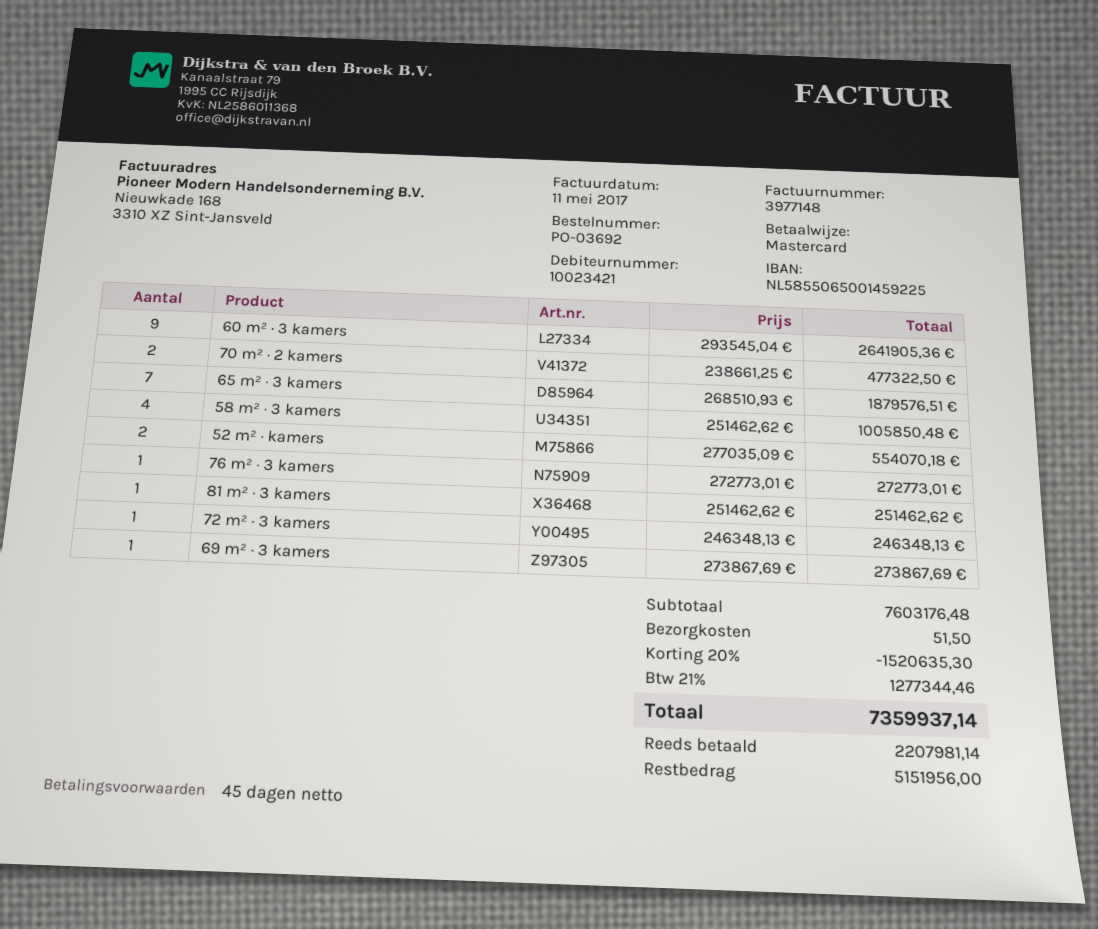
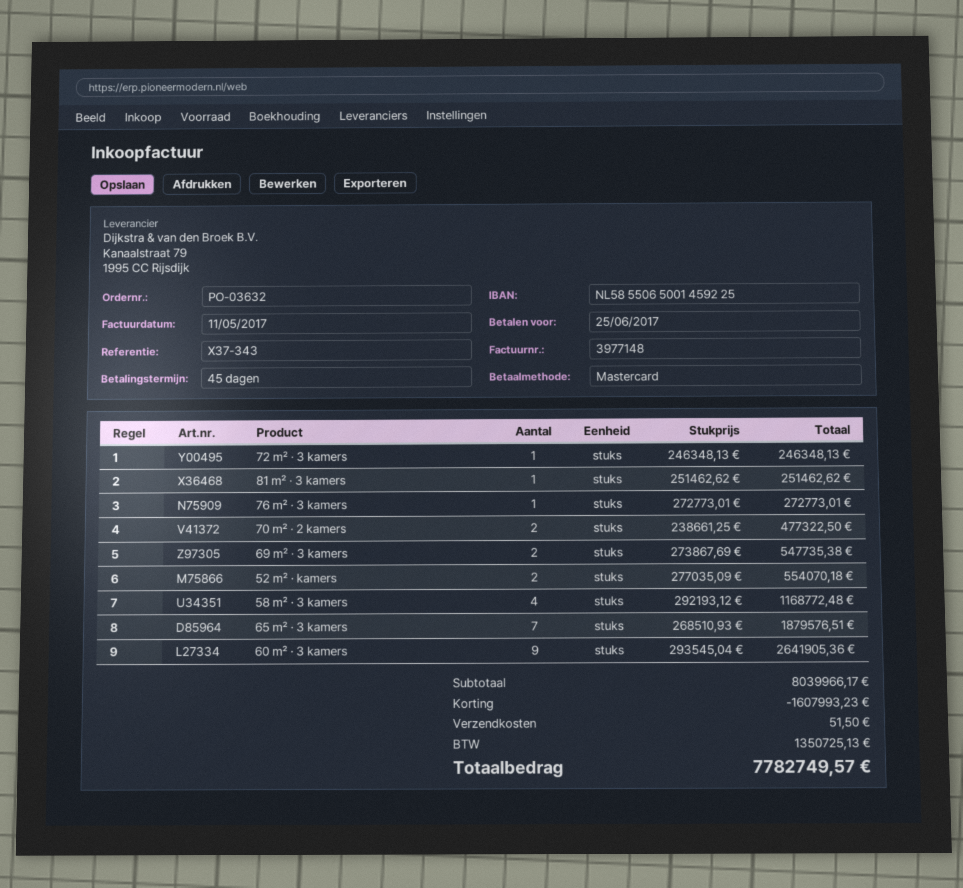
order number: PO-03692 -> PO-03632
58 m² · 3 kamers: 4 x 251462.62 = 1005850.48 -> 4 x 292193.12 = 1168772.48
69 m² · 3 kamers: 1 x 273867.69 = 273867.69 -> 2 x 273867.69 = 547735.38
subtotal: 7603176.48 -> 8039966.17
discount: 1520635.30 -> 1607993.23
tax: 1277344.46 -> 1350725.13
total: 7359937.14 -> 7782749.57

